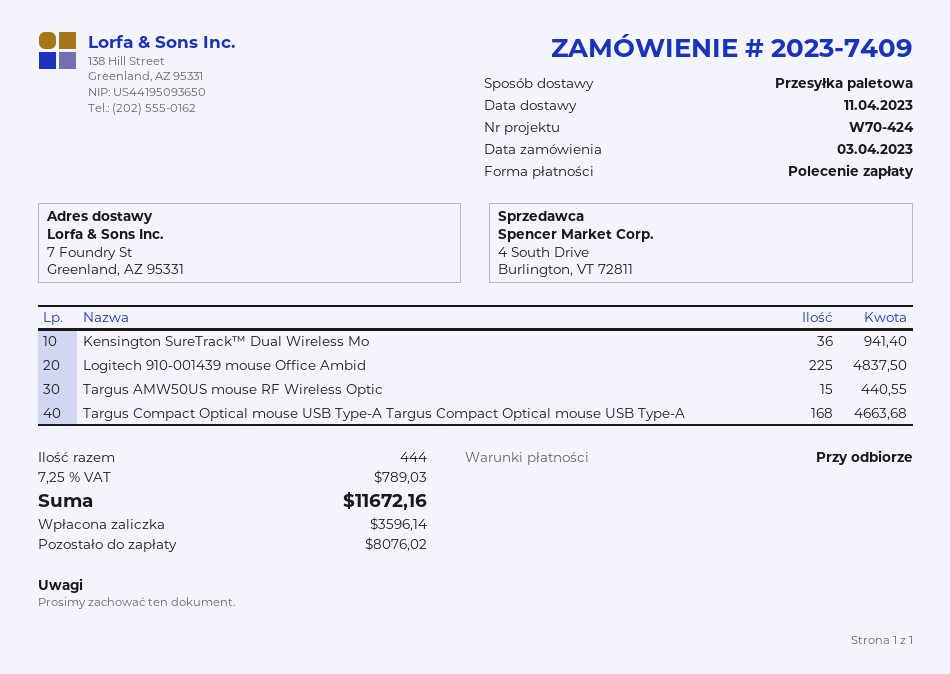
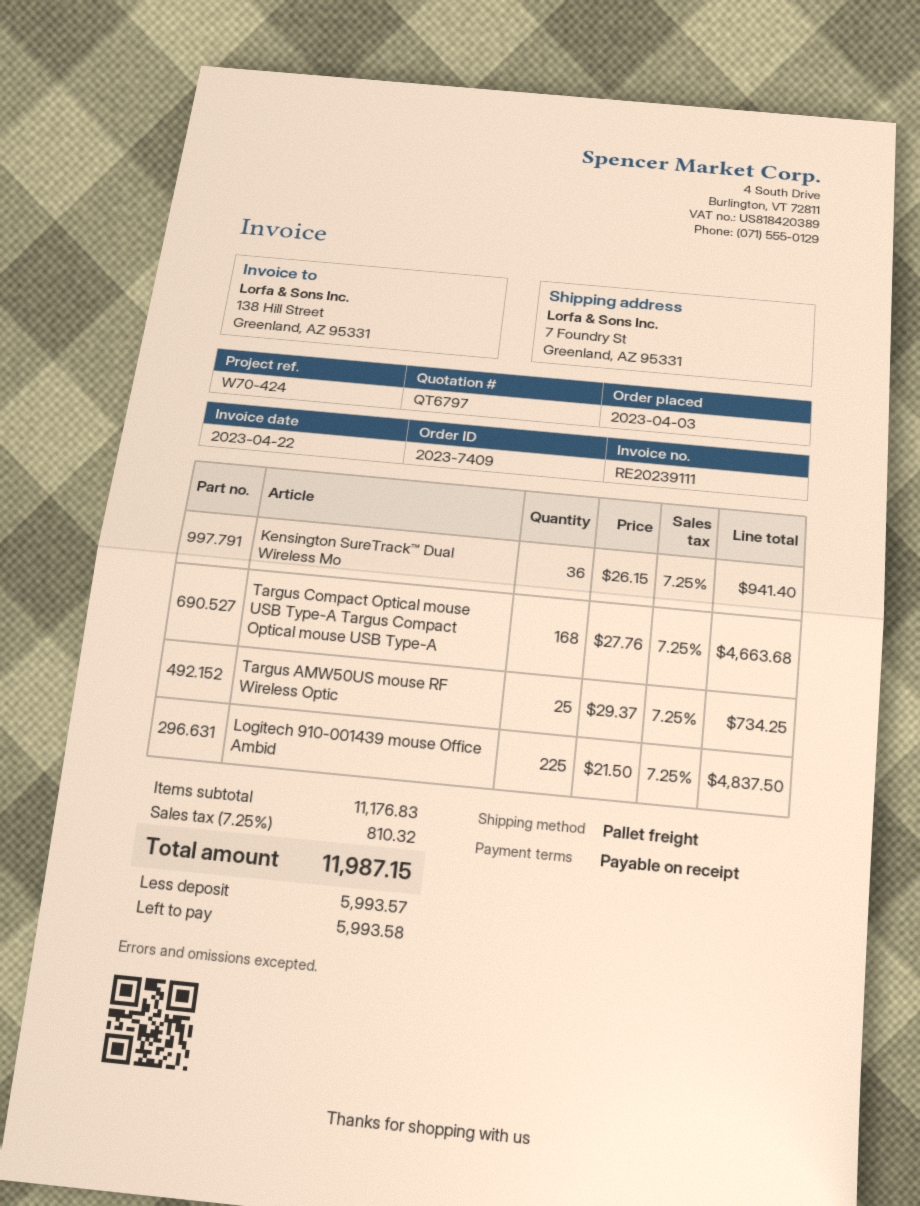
Targus AMW50US mouse RF Wireless Optic: 15 for 440.55 -> 25 for 734.25
tax: 7.25% = 789.03 -> 7.25% = 810.32
total: 11672.16 -> 11987.15
deposit: 3596.14 -> 5993.57
balance: 8076.02 -> 5993.58

